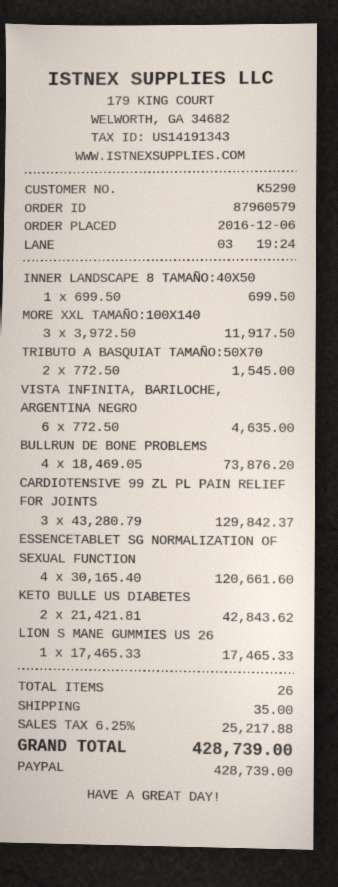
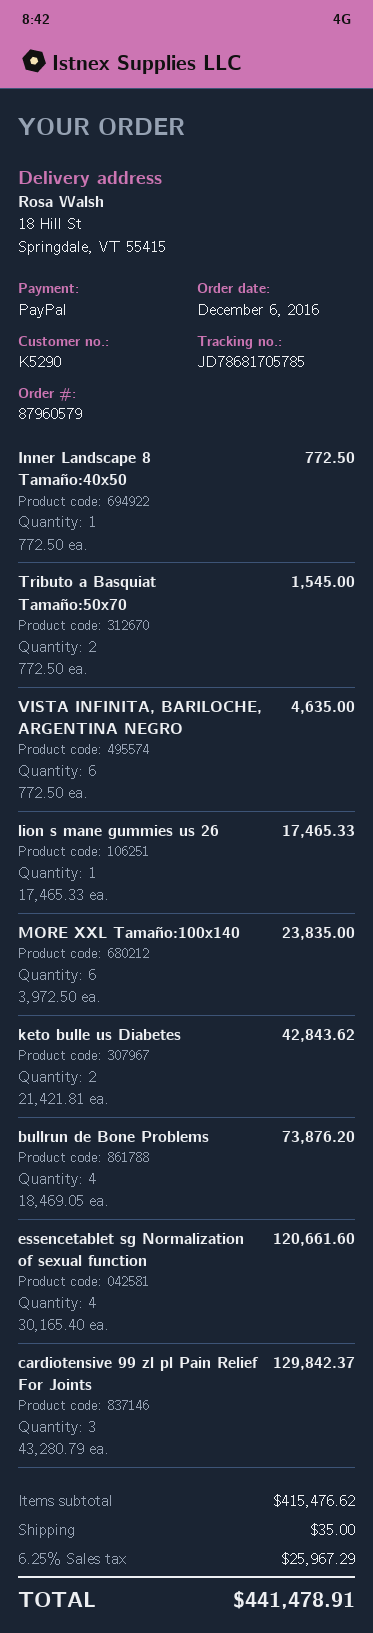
INNER LANDSCAPE 8 TAMAÑO:40X50: 1 x 699.50 = 699.50 -> 1 x 772.50 = 772.50
MORE XXL TAMAÑO:100X140: 3 x 3972.50 = 11917.50 -> 6 x 3972.50 = 23835.00
tax: 6.25% = 25217.88 -> 6.25% = 25967.29
total: 428739.00 -> 441478.91

